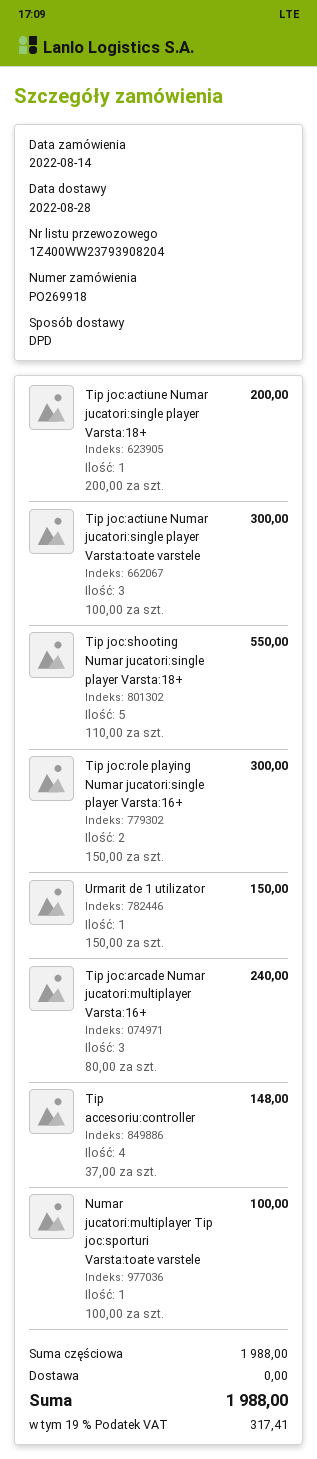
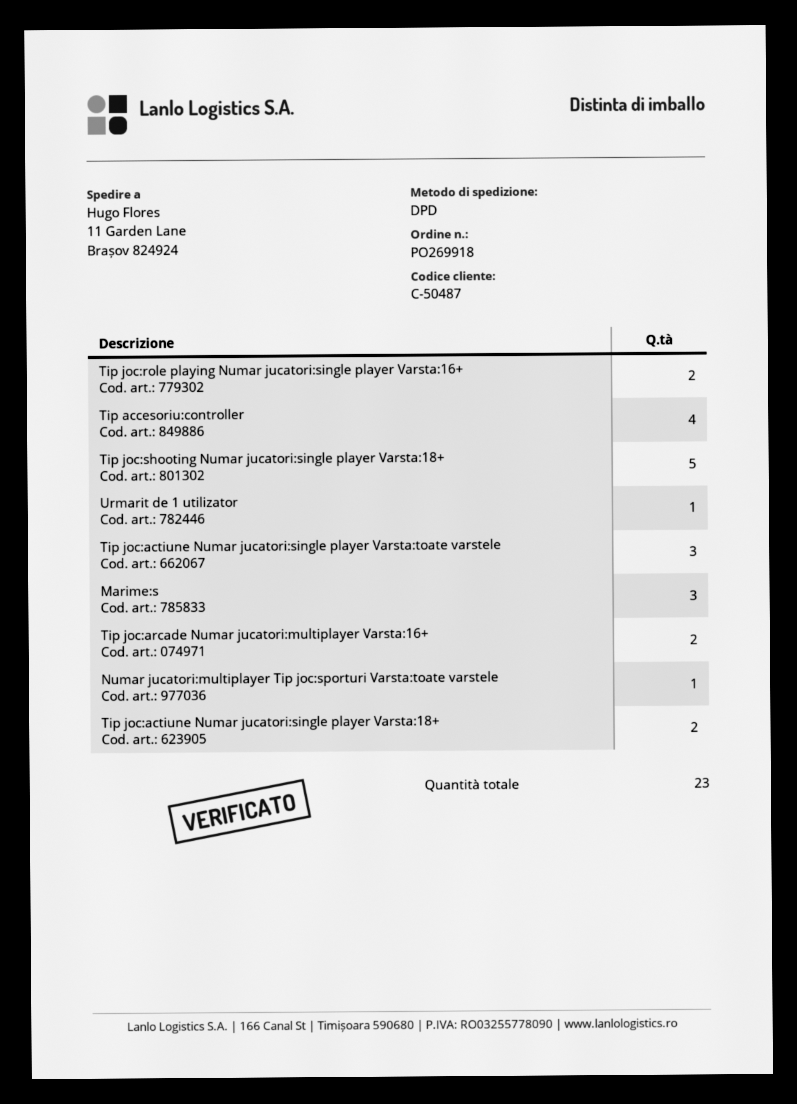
Tip joc:actiune Numar jucatori:single player Varsta:18+: 1 -> 2
Tip joc:arcade Numar jucatori:multiplayer Varsta:16+: 3 -> 2
Marime:s: none -> 3

